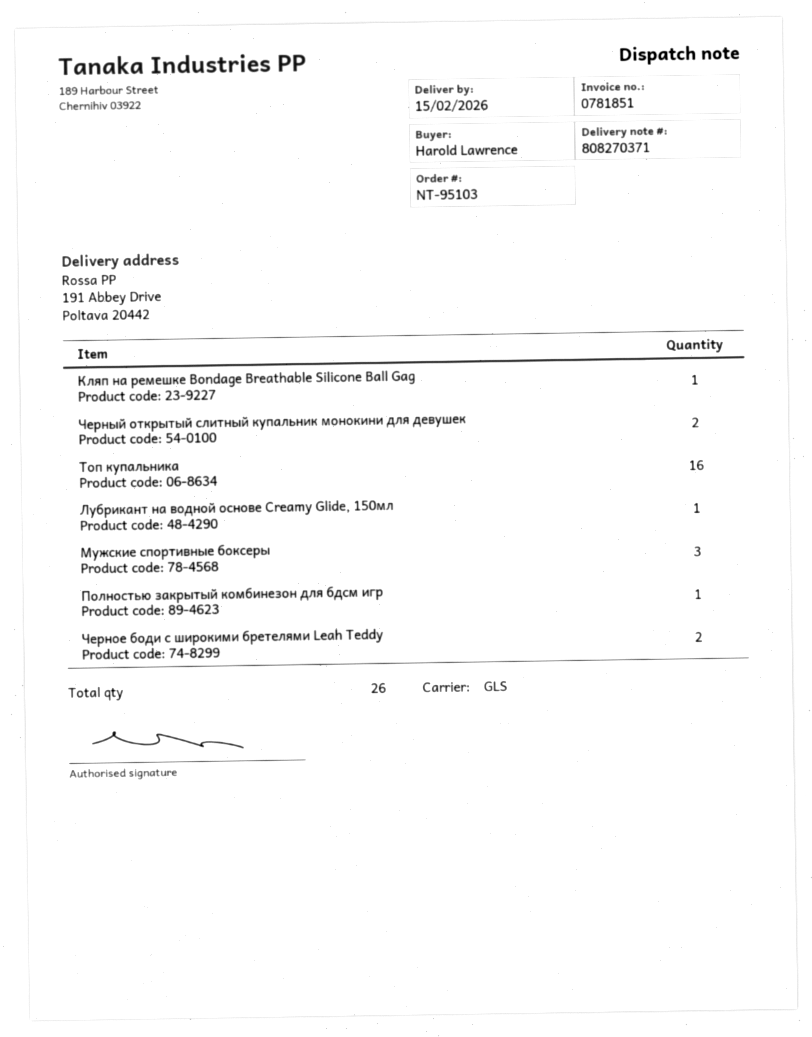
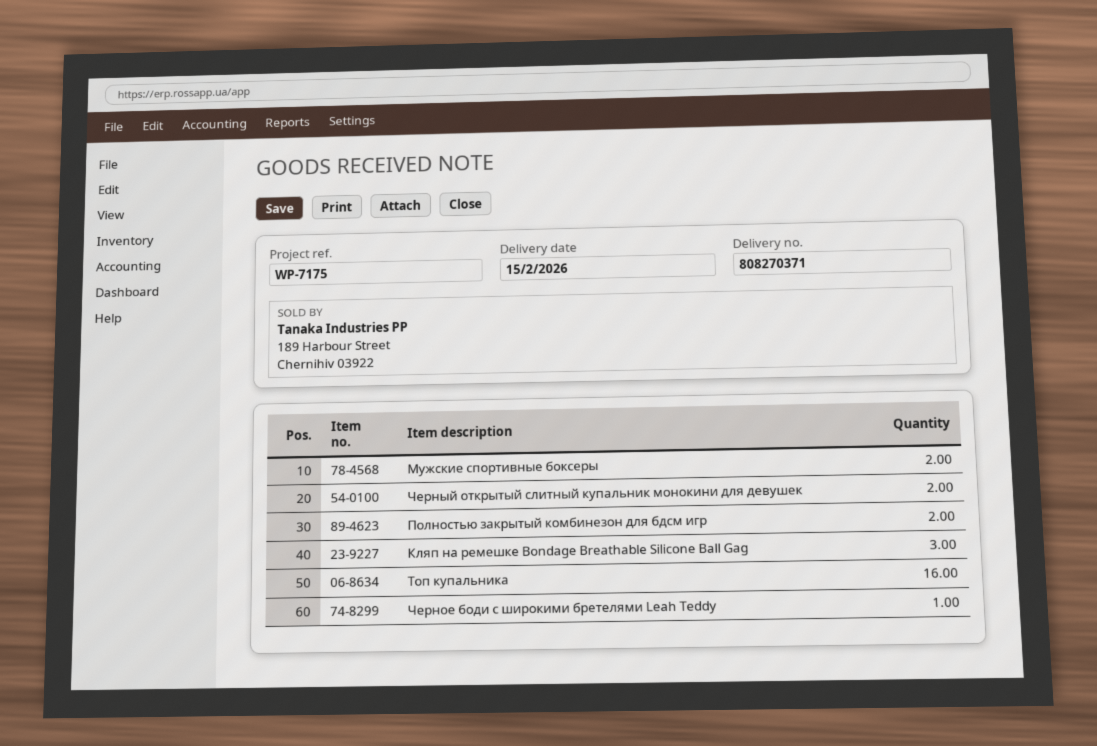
Кляп на ремешке Bondage Breathable Silicone Ball Gag: 1 -> 3
Лубрикант на водной основе Creamy Glide, 150мл: 1 -> none
Мужские спортивные боксеры: 3 -> 2
Полностью закрытый комбинезон для бдсм игр: 1 -> 2
Черное боди с широкими бретелями Leah Teddy: 2 -> 1

